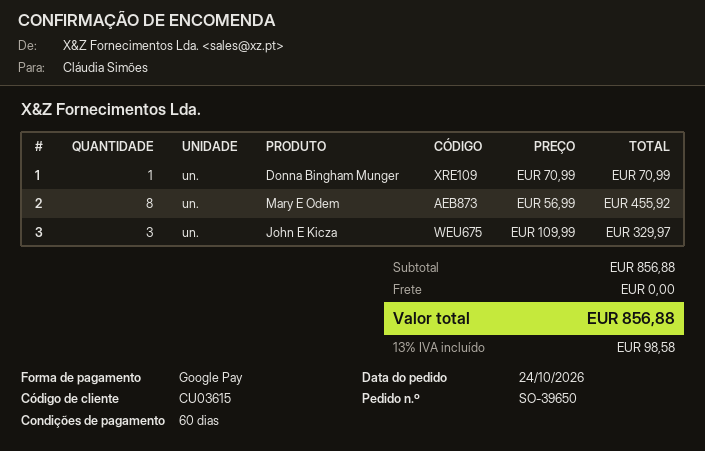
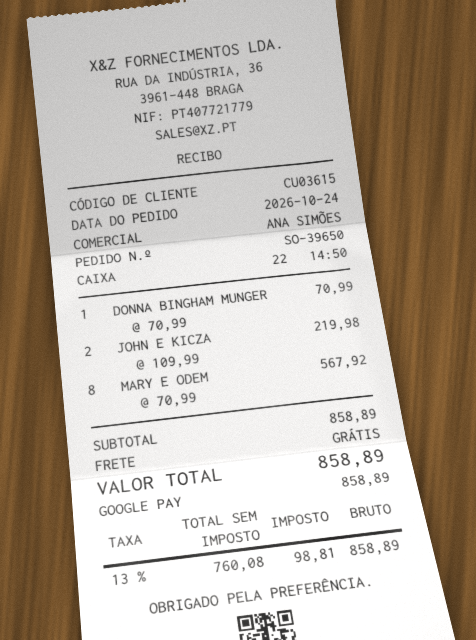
Mary E Odem: 8 x 56.99 = 455.92 -> 8 x 70.99 = 567.92
John E Kicza: 3 x 109.99 = 329.97 -> 2 x 109.99 = 219.98
subtotal: 856.88 -> 858.89
tax: 13% = 98.58 -> 13% = 98.81
total: 856.88 -> 858.89

